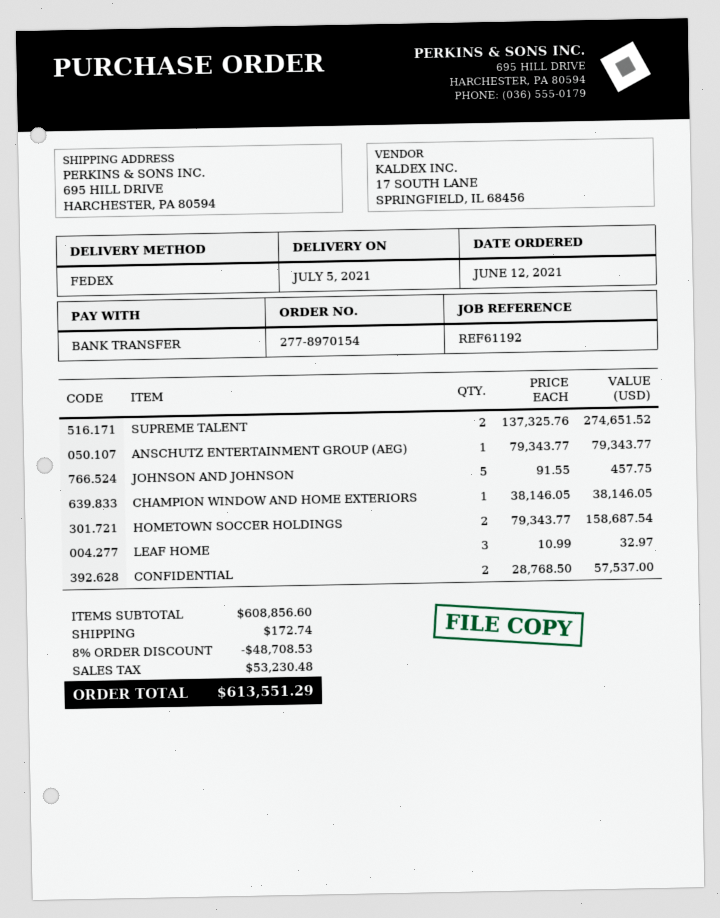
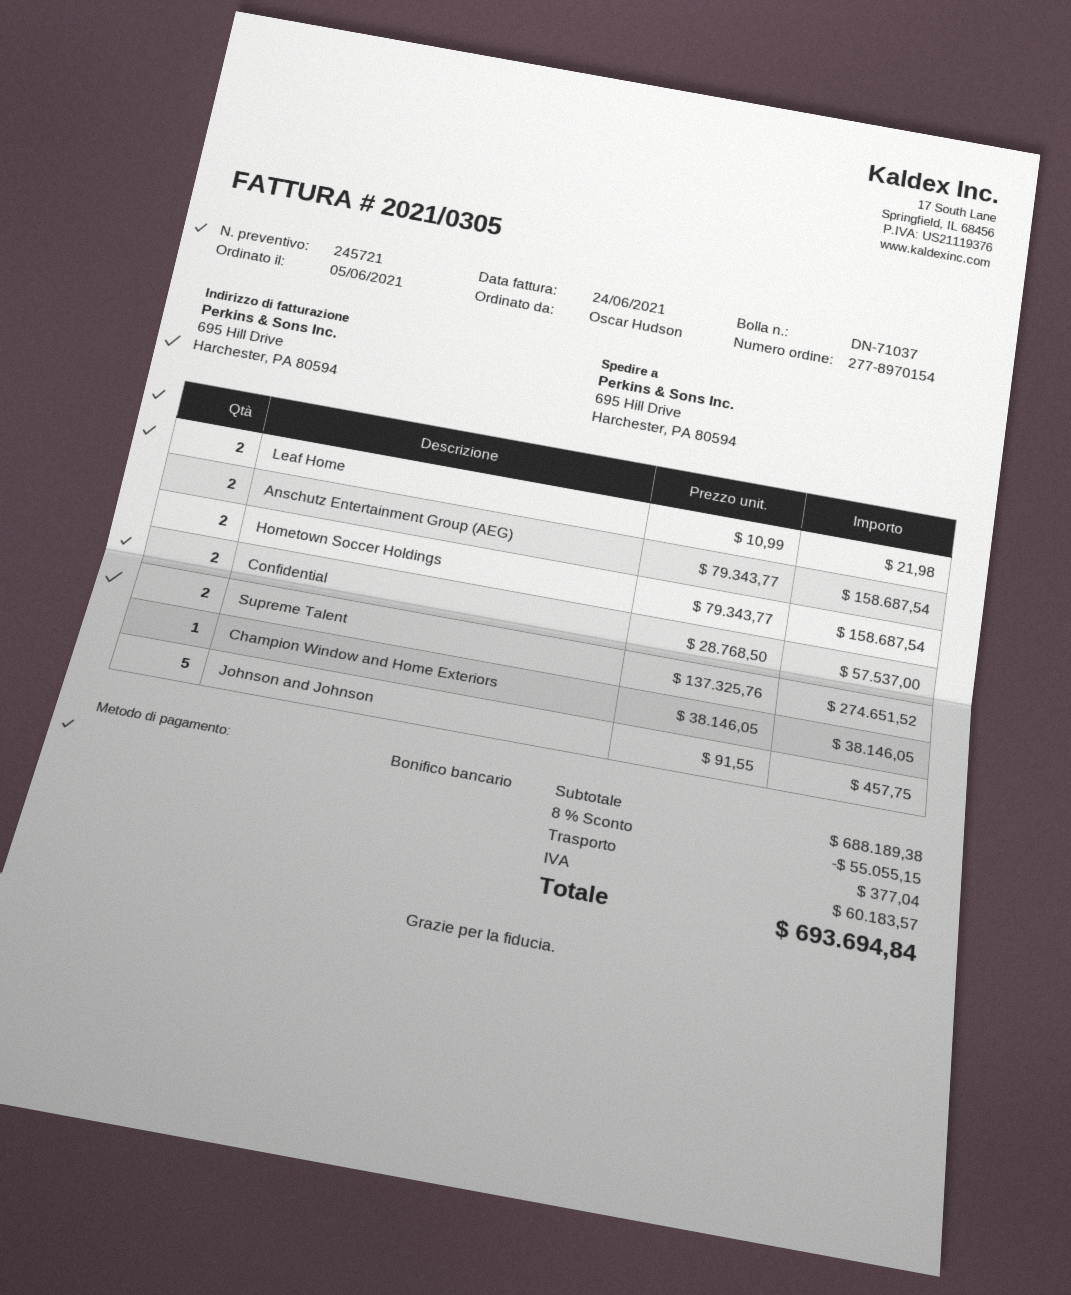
order date: 2021-06-12 -> 2021-06-05
ANSCHUTZ ENTERTAINMENT GROUP (AEG): 1 x 79343.77 = 79343.77 -> 2 x 79343.77 = 158687.54
LEAF HOME: 3 x 10.99 = 32.97 -> 2 x 10.99 = 21.98
subtotal: 608856.60 -> 688189.38
discount: 8% = 48708.53 -> 8% = 55055.15
shipping: 172.74 -> 377.04
tax: 53230.48 -> 60183.57
total: 613551.29 -> 693694.84

